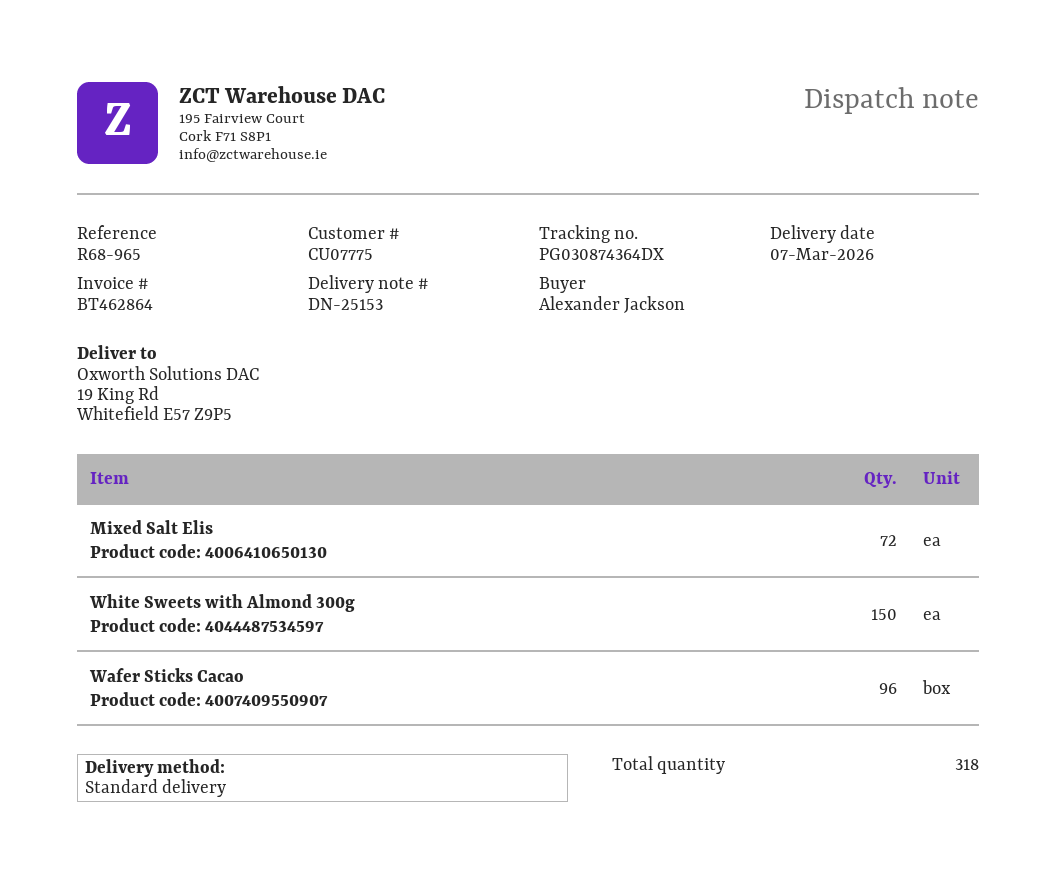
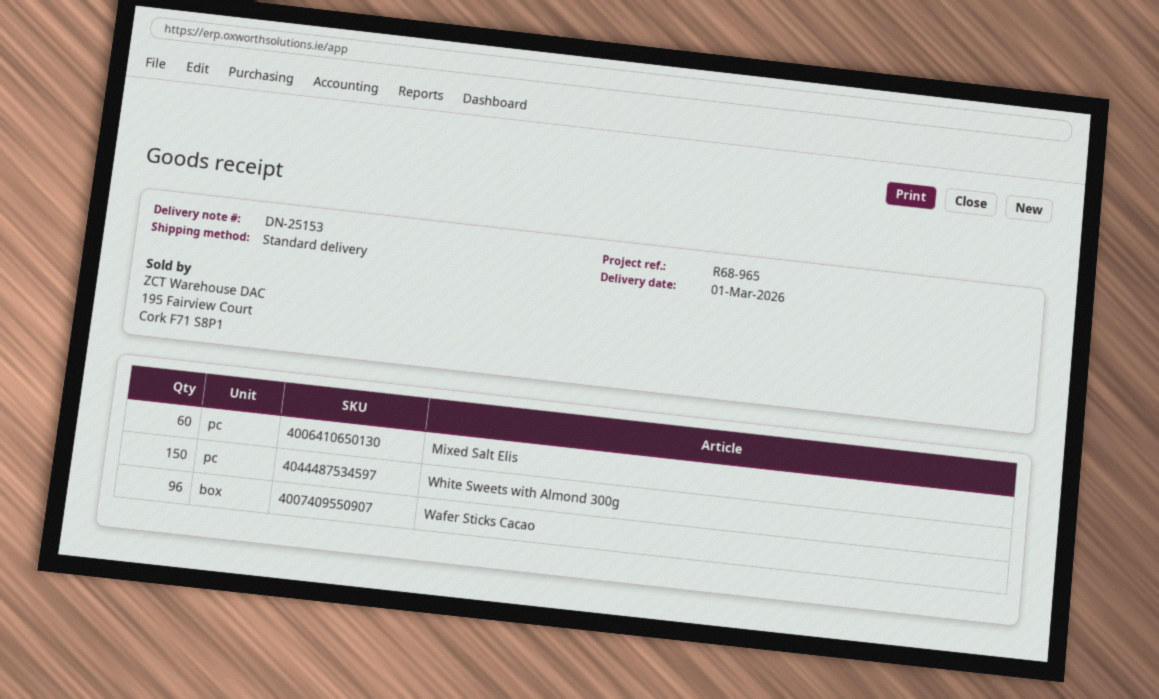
delivery date: 2026-03-07 -> 2026-03-01
Mixed Salt Elis: 72 -> 60

